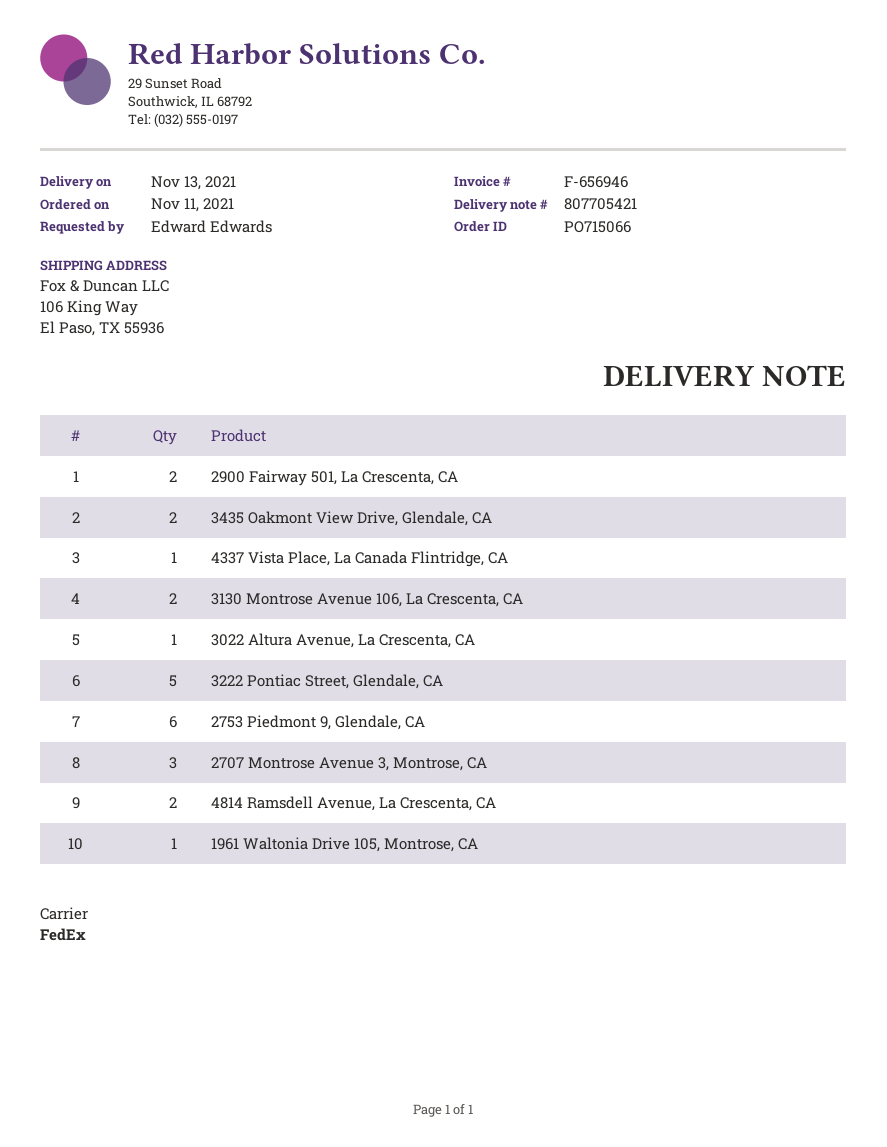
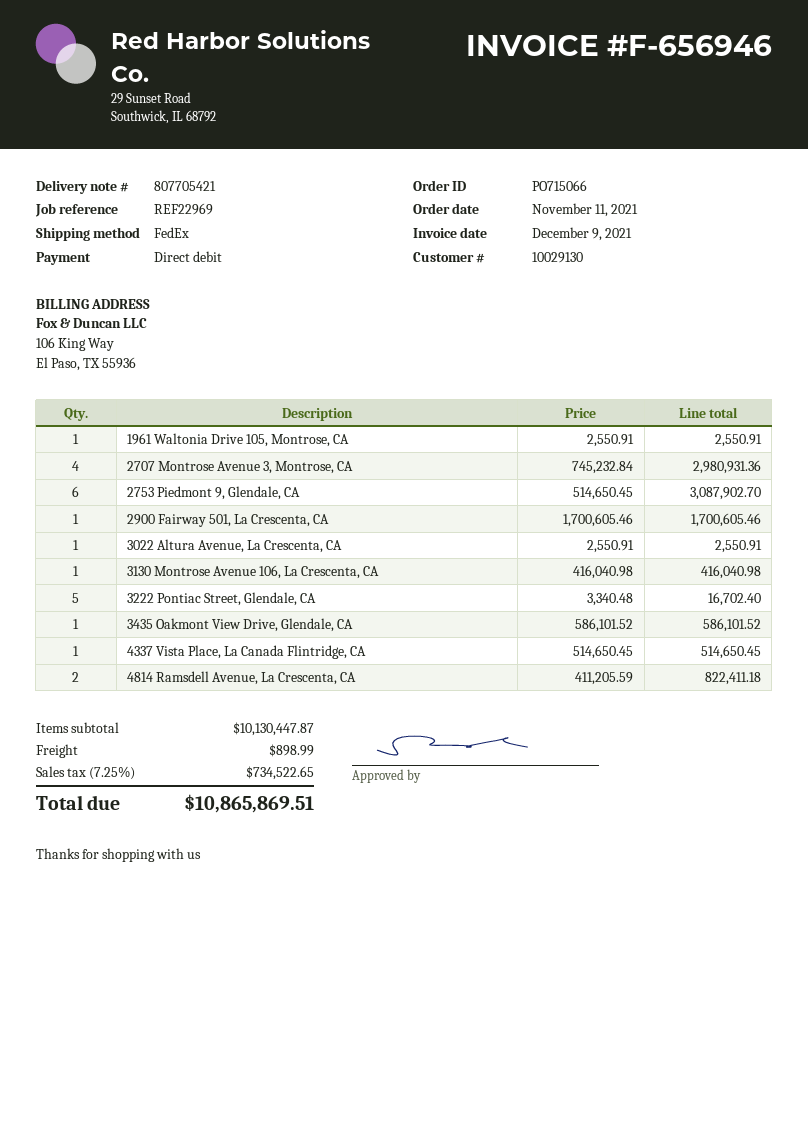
2900 Fairway 501, La Crescenta, CA: 2 -> 1
3435 Oakmont View Drive, Glendale, CA: 2 -> 1
3130 Montrose Avenue 106, La Crescenta, CA: 2 -> 1
2707 Montrose Avenue 3, Montrose, CA: 3 -> 4

